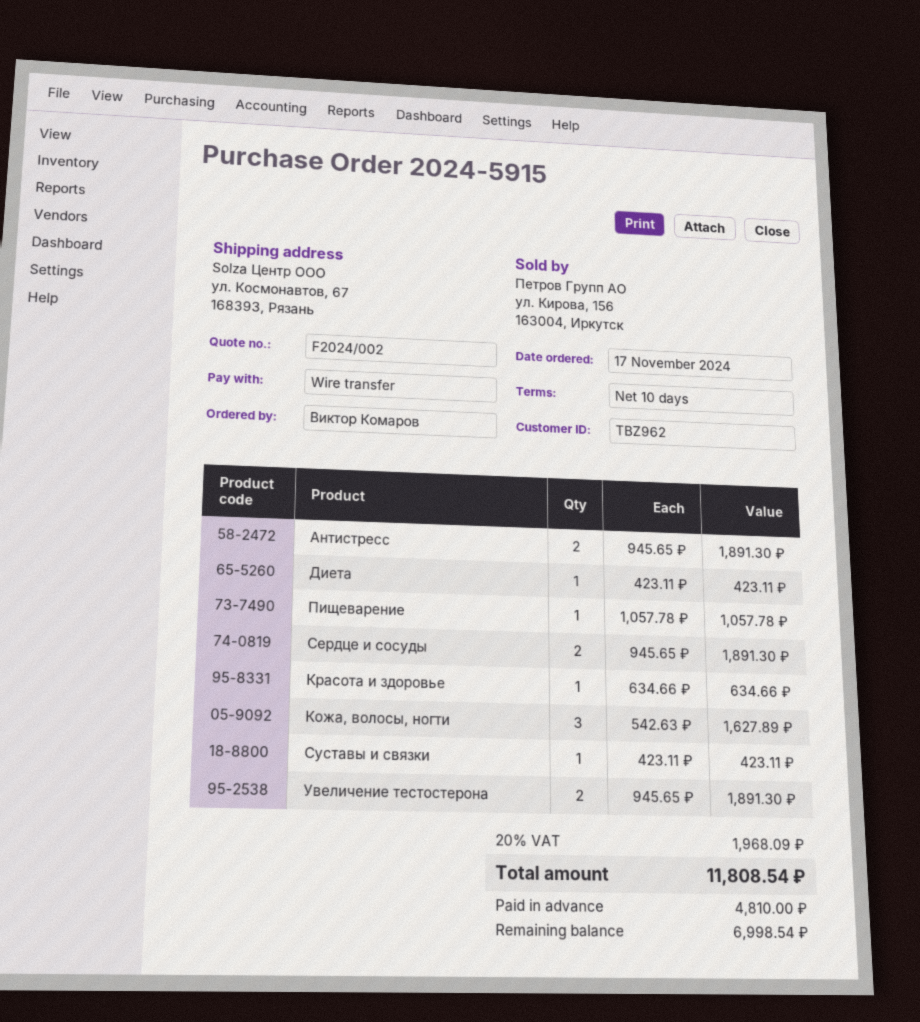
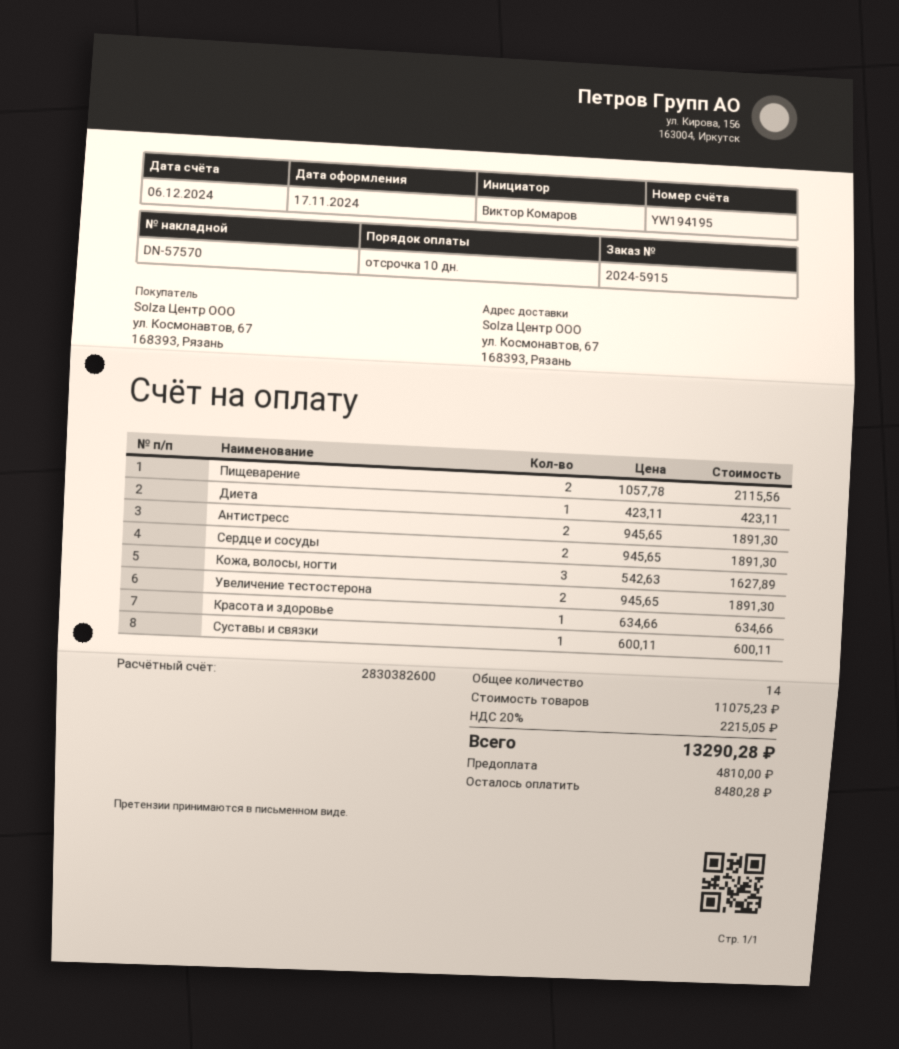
Пищеварение: 1 x 1057.78 = 1057.78 -> 2 x 1057.78 = 2115.56
Суставы и связки: 1 x 423.11 = 423.11 -> 1 x 600.11 = 600.11
tax: 20% = 1968.09 -> 20% = 2215.05
total: 11808.54 -> 13290.28
balance: 6998.54 -> 8480.28

